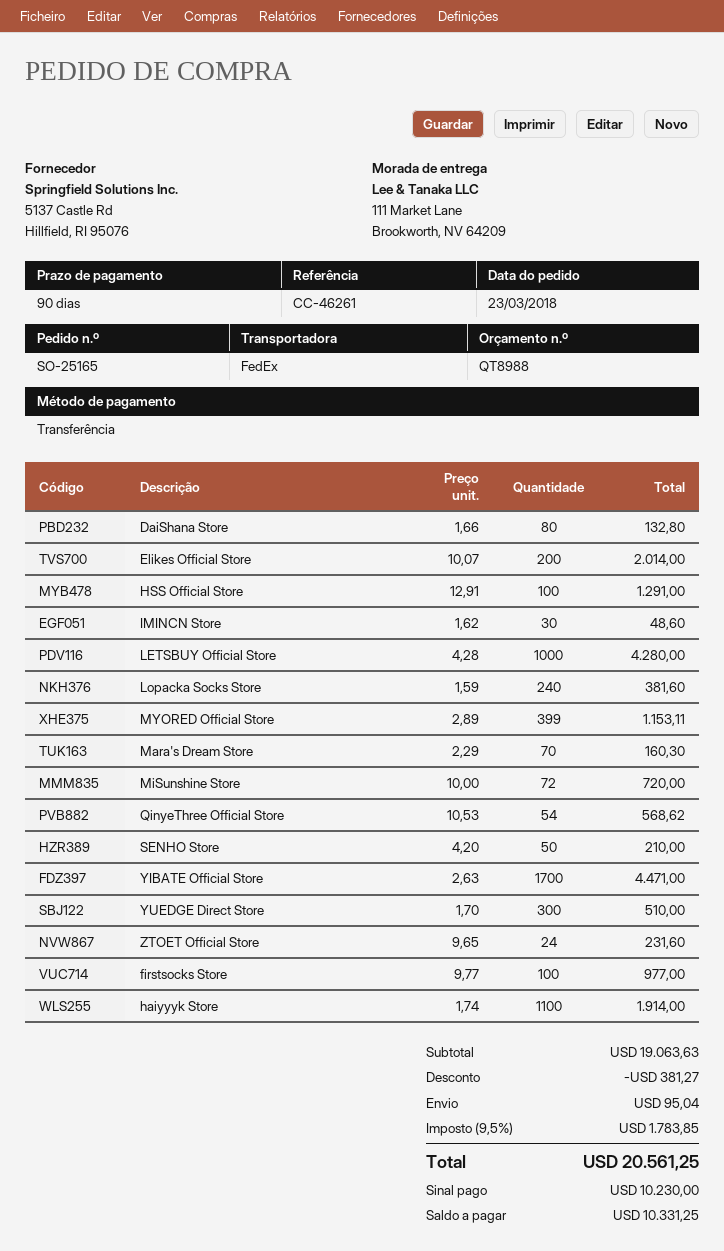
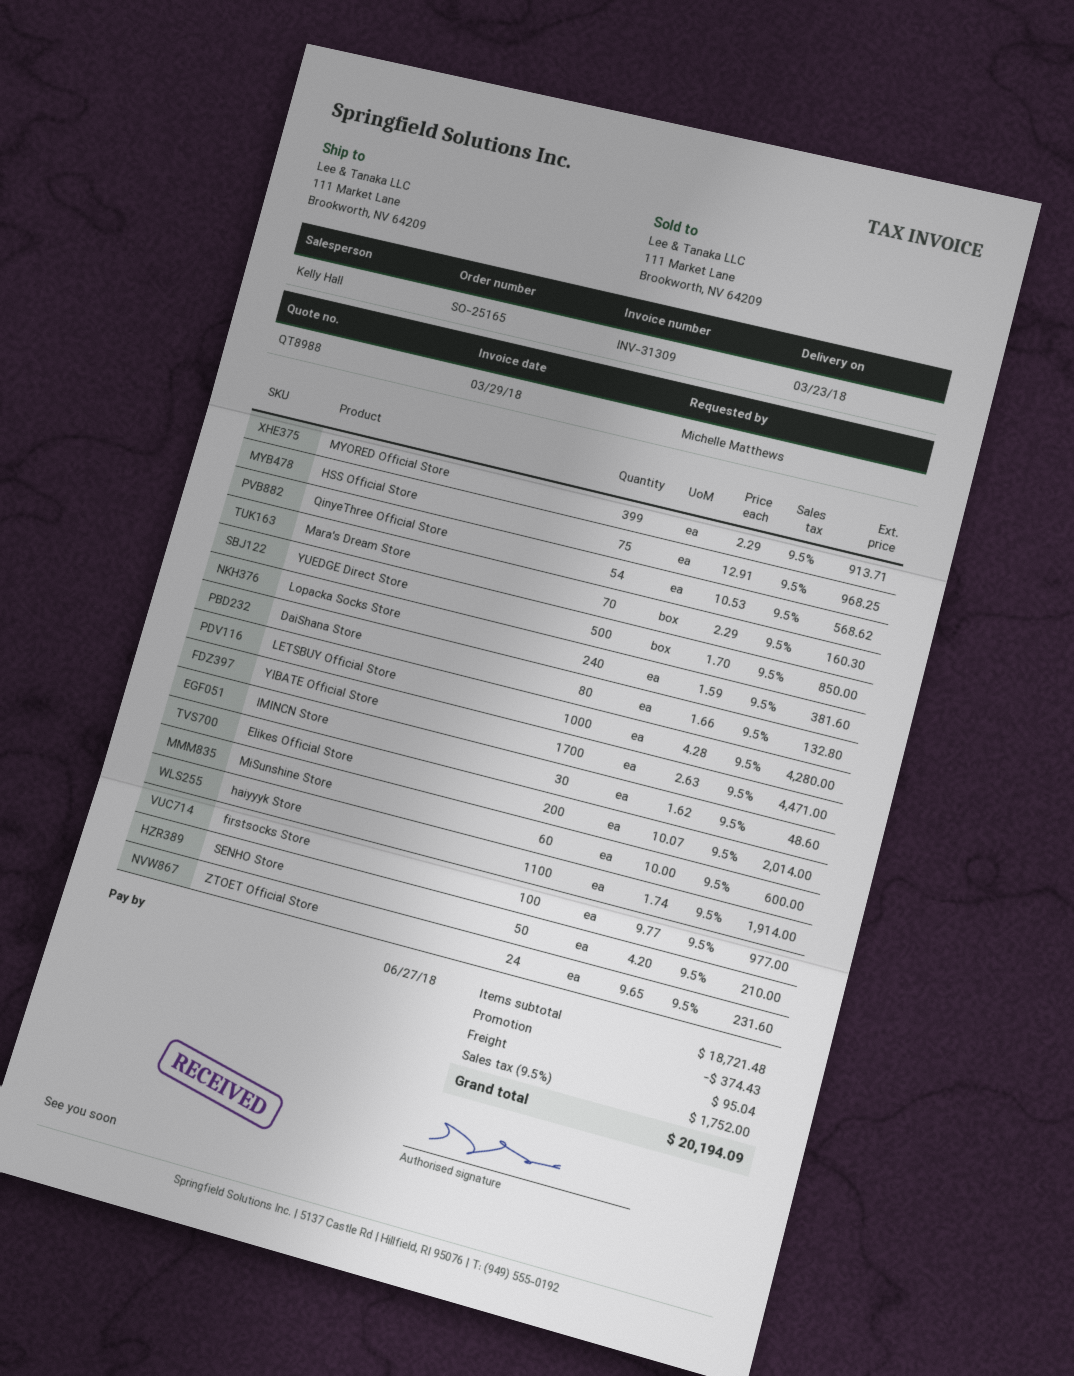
HSS Official Store: 100 x 12.91 = 1291.00 -> 75 x 12.91 = 968.25
MYORED Official Store: 399 x 2.89 = 1153.11 -> 399 x 2.29 = 913.71
MiSunshine Store: 72 x 10.00 = 720.00 -> 60 x 10.00 = 600.00
YUEDGE Direct Store: 300 x 1.70 = 510.00 -> 500 x 1.70 = 850.00
subtotal: 19063.63 -> 18721.48
discount: 381.27 -> 374.43
tax: 9.5% = 1783.85 -> 9.5% = 1752.00
total: 20561.25 -> 20194.09

